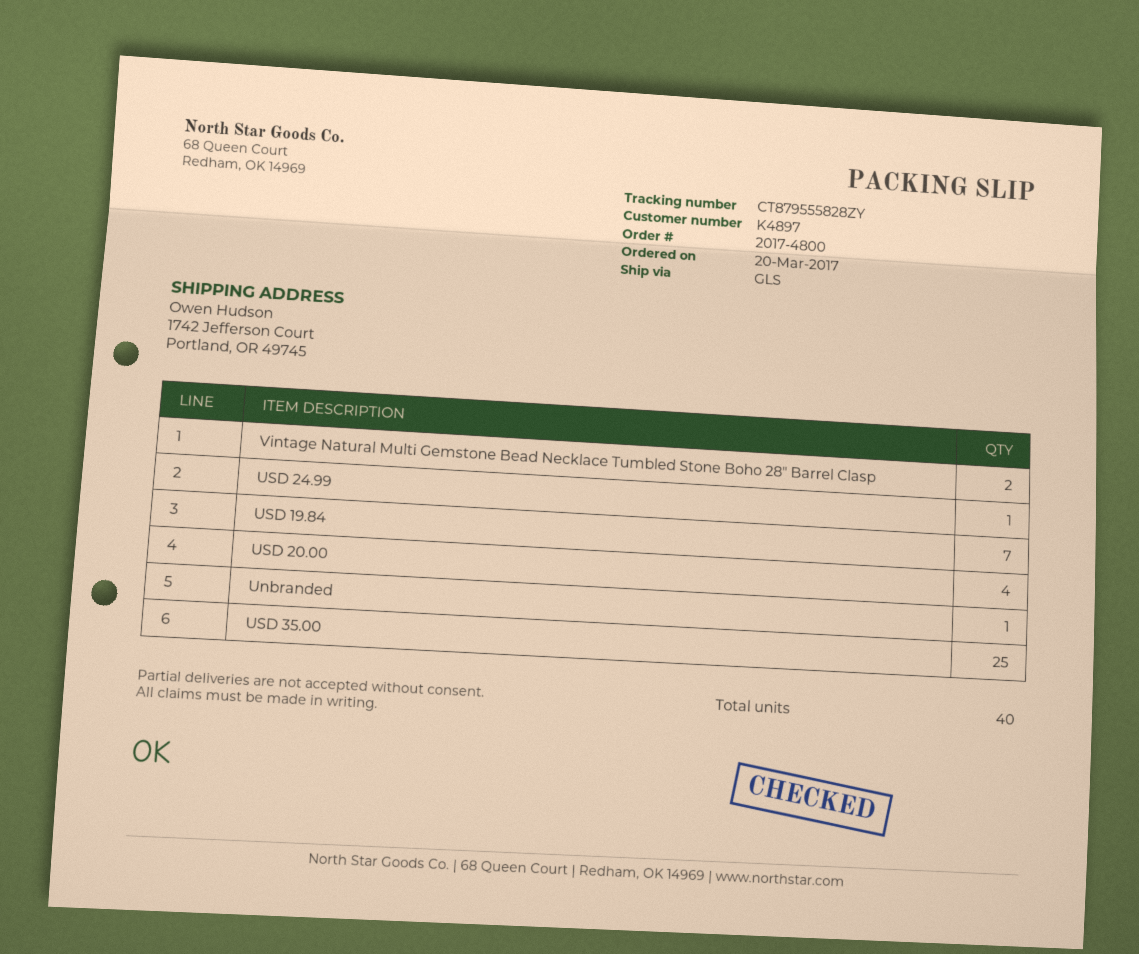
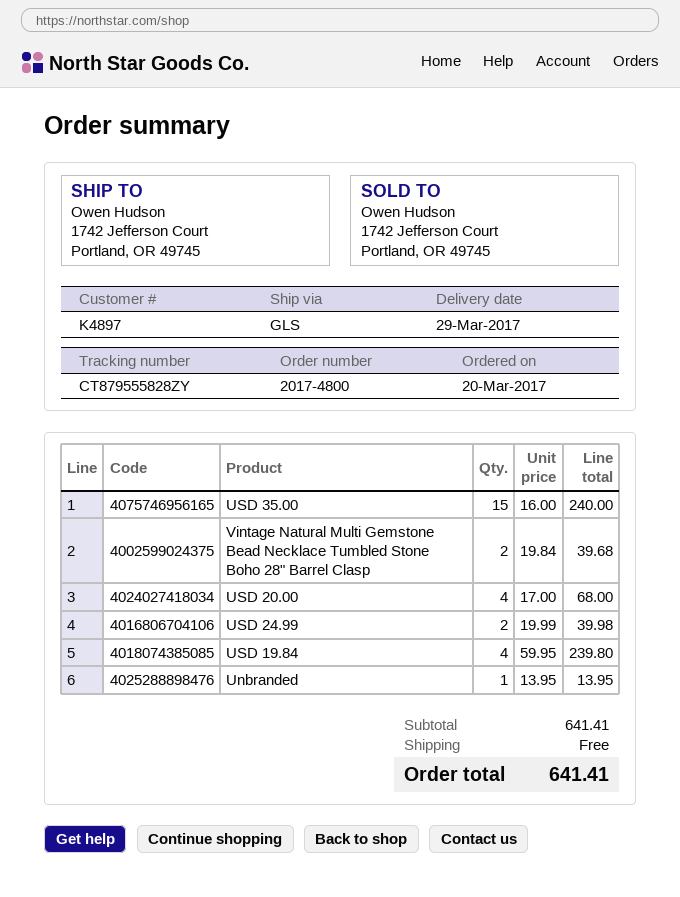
USD 24.99: 1 -> 2
USD 19.84: 7 -> 4
USD 35.00: 25 -> 15

